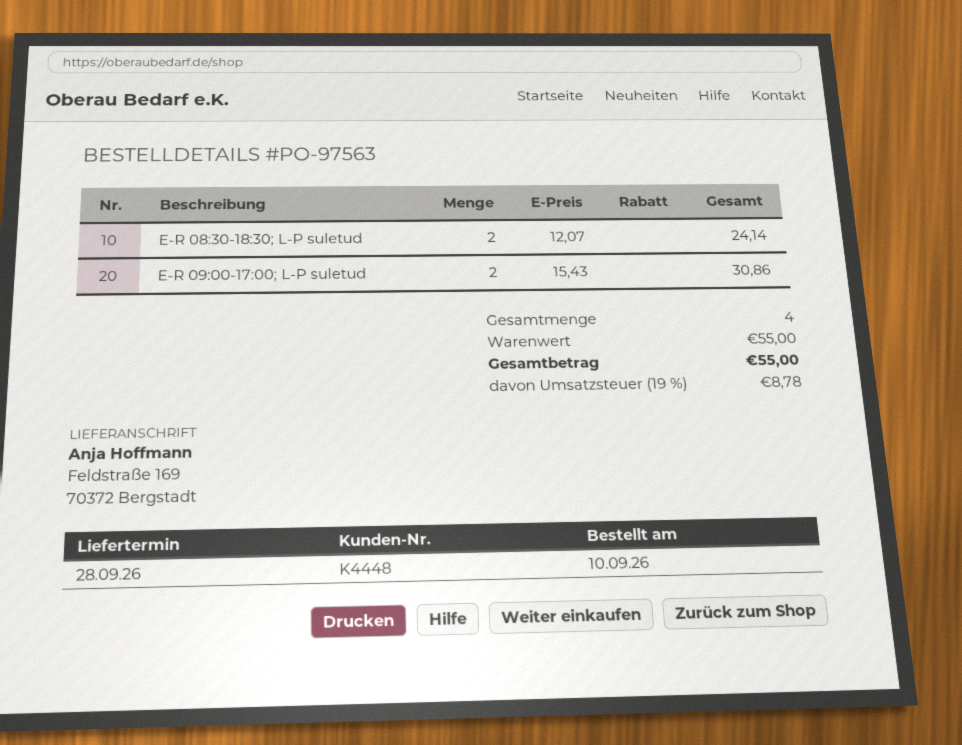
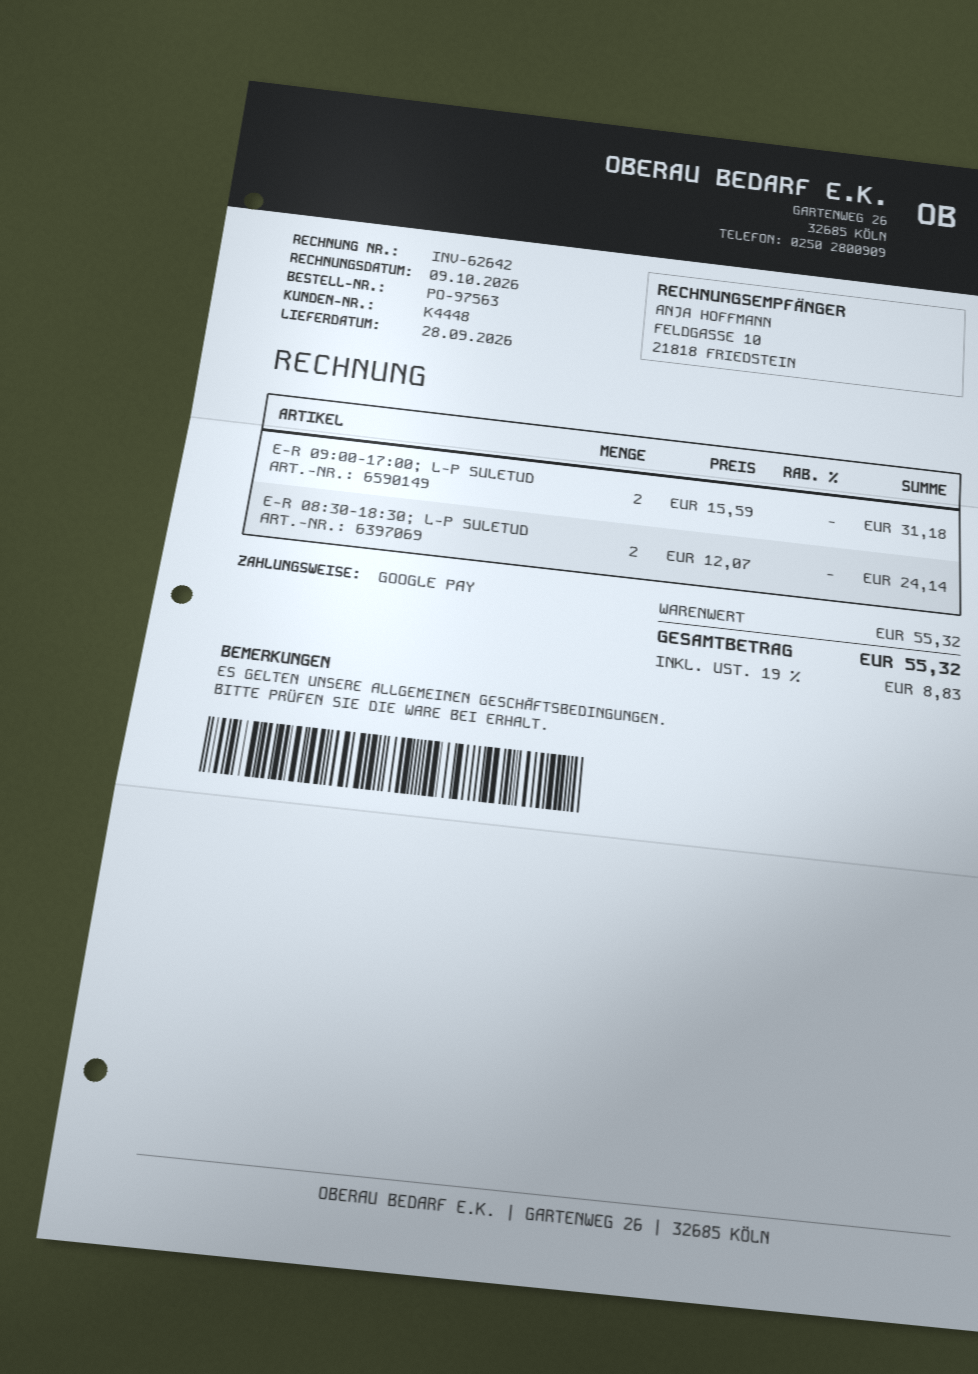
E-R 09:00-17:00; L-P suletud: 2 x 15.43 = 30.86 -> 2 x 15.59 = 31.18
subtotal: 55.00 -> 55.32
tax: 19% = 8.78 -> 19% = 8.83
total: 55.00 -> 55.32

